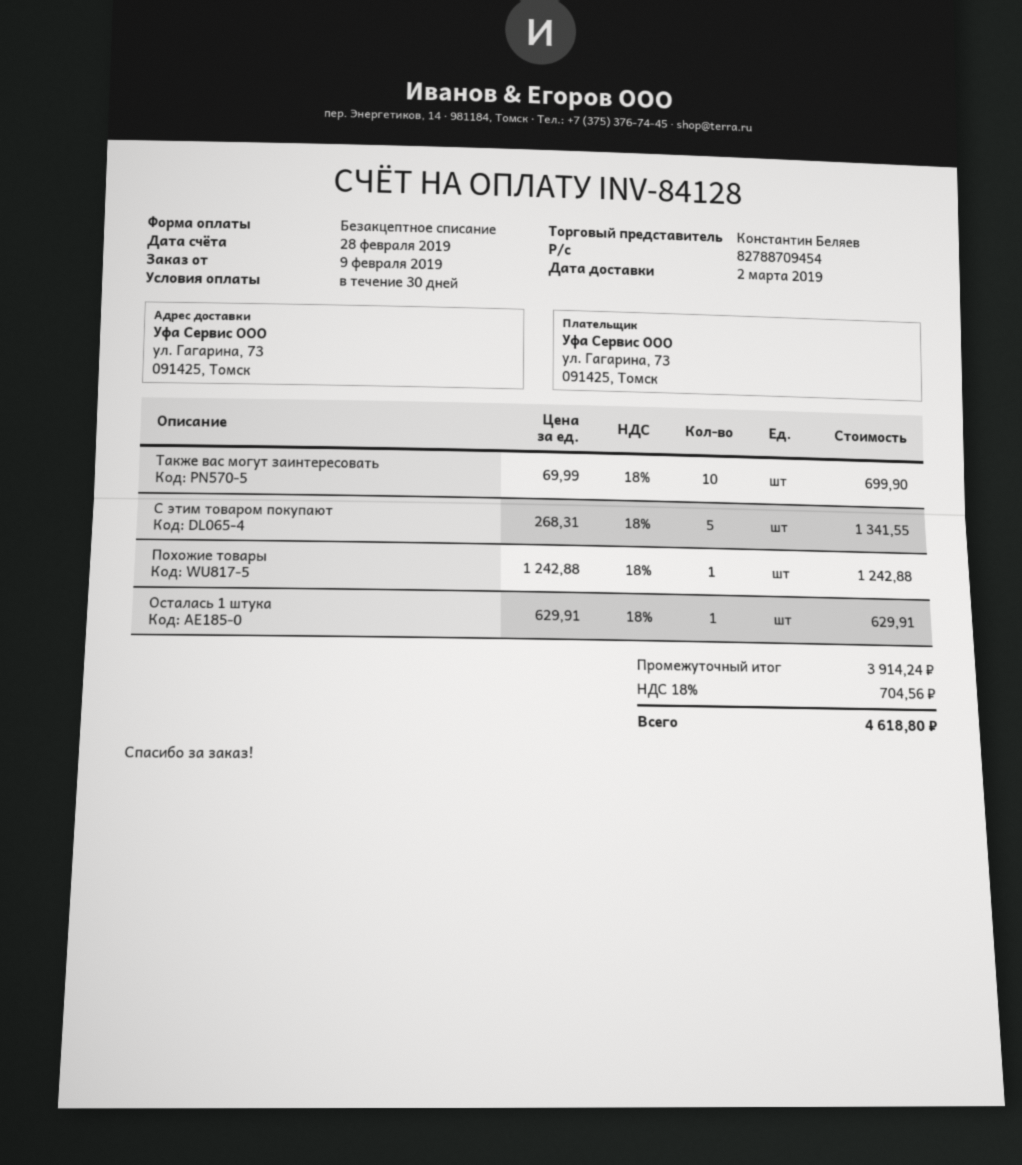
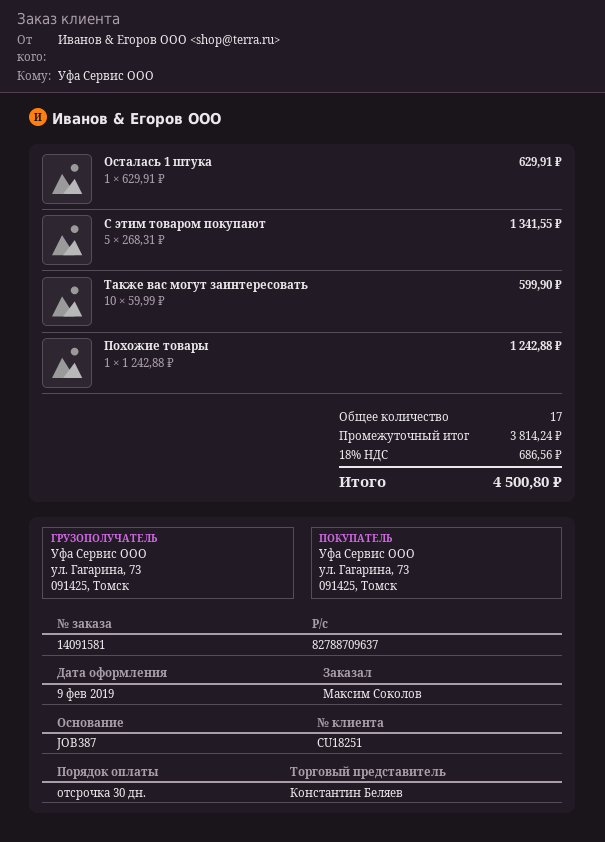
bank account: 82788709454 -> 82788709637
Также вас могут заинтересовать: 10 x 69.99 = 699.90 -> 10 x 59.99 = 599.90
subtotal: 3914.24 -> 3814.24
tax: 18% = 704.56 -> 18% = 686.56
total: 4618.80 -> 4500.80

